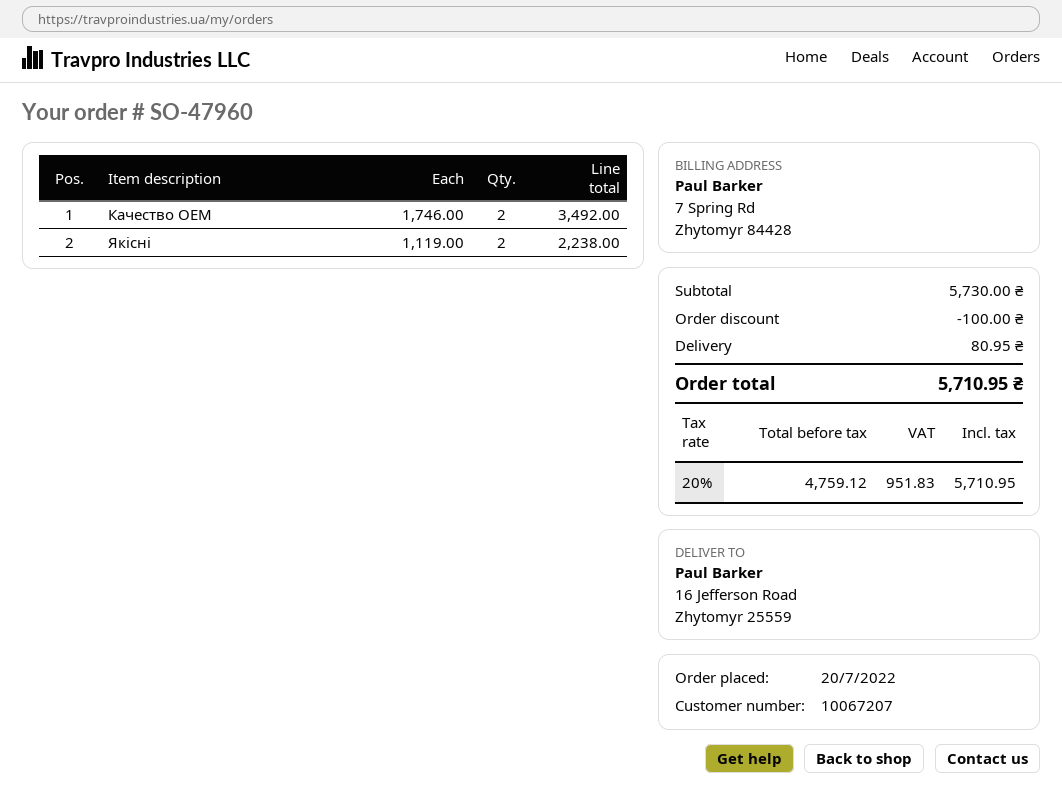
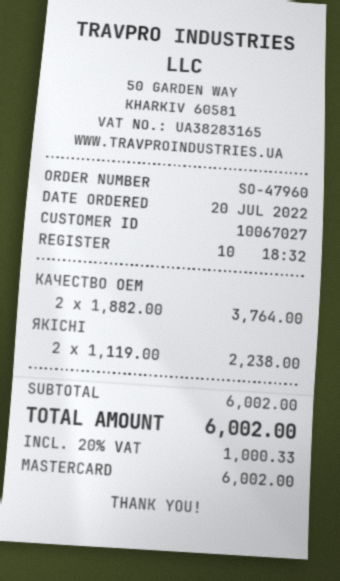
customer number: 10067207 -> 10067027
Качество OEM: 2 x 1746.00 = 3492.00 -> 2 x 1882.00 = 3764.00
subtotal: 5730.00 -> 6002.00
discount: 100.00 -> none
shipping: 80.95 -> none
tax: 20% = 951.83 -> 20% = 1000.33
total: 5710.95 -> 6002.00

